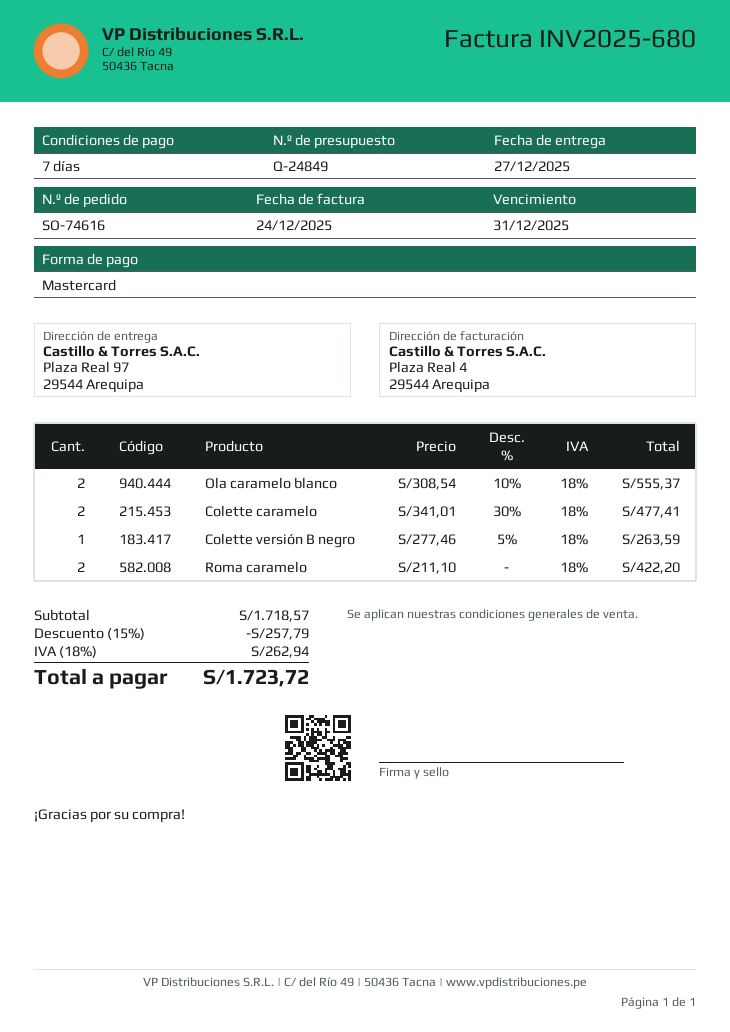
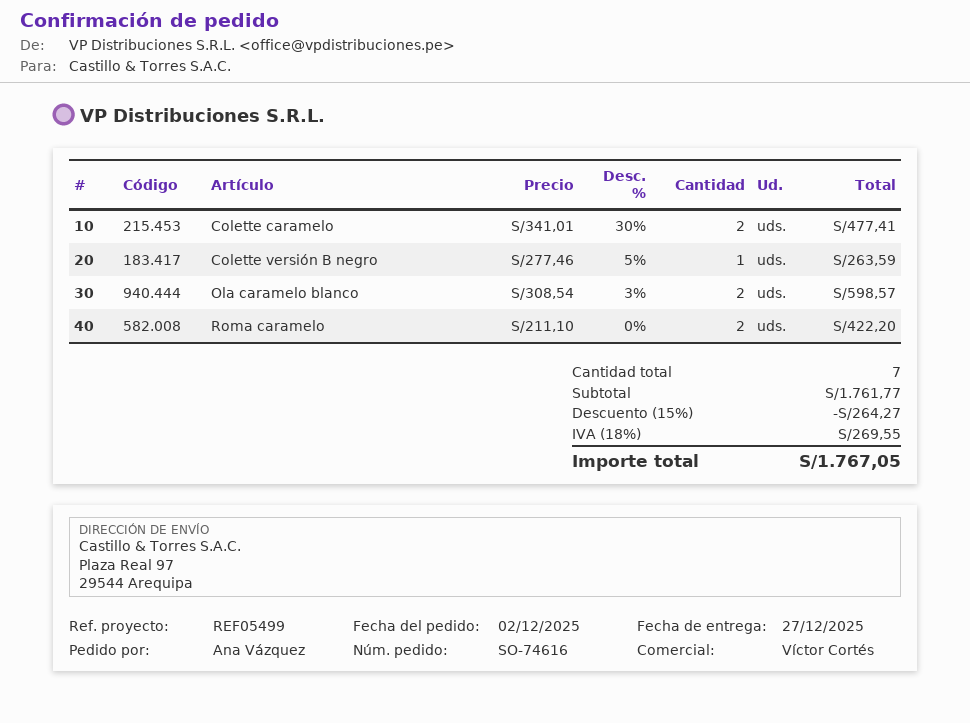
Ola caramelo blanco: 2 x 308.54 - 10% = 555.37 -> 2 x 308.54 - 3% = 598.57
subtotal: 1718.57 -> 1761.77
discount: 15% = 257.79 -> 15% = 264.27
tax: 18% = 262.94 -> 18% = 269.55
total: 1723.72 -> 1767.05

